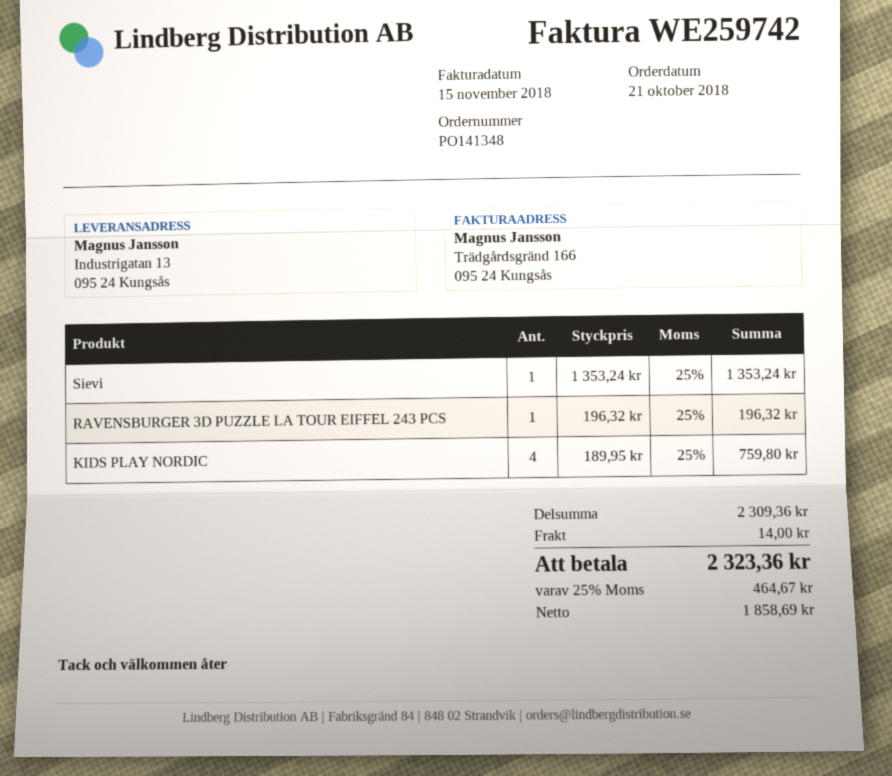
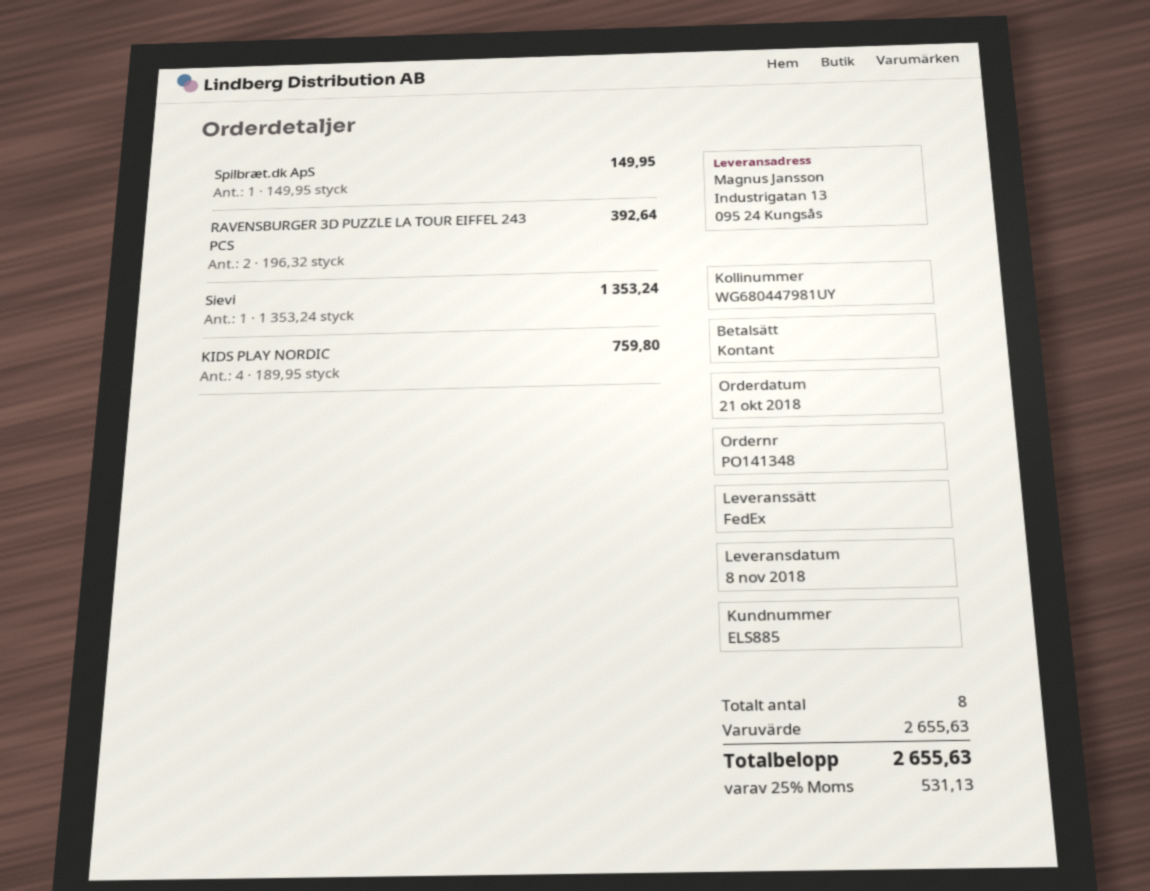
RAVENSBURGER 3D PUZZLE LA TOUR EIFFEL 243 PCS: 1 x 196.32 = 196.32 -> 2 x 196.32 = 392.64
Spilbræt.dk ApS: none -> 1 x 149.95 = 149.95
subtotal: 2309.36 -> 2655.63
shipping: 14.00 -> none
tax: 25% = 464.67 -> 25% = 531.13
total: 2323.36 -> 2655.63

